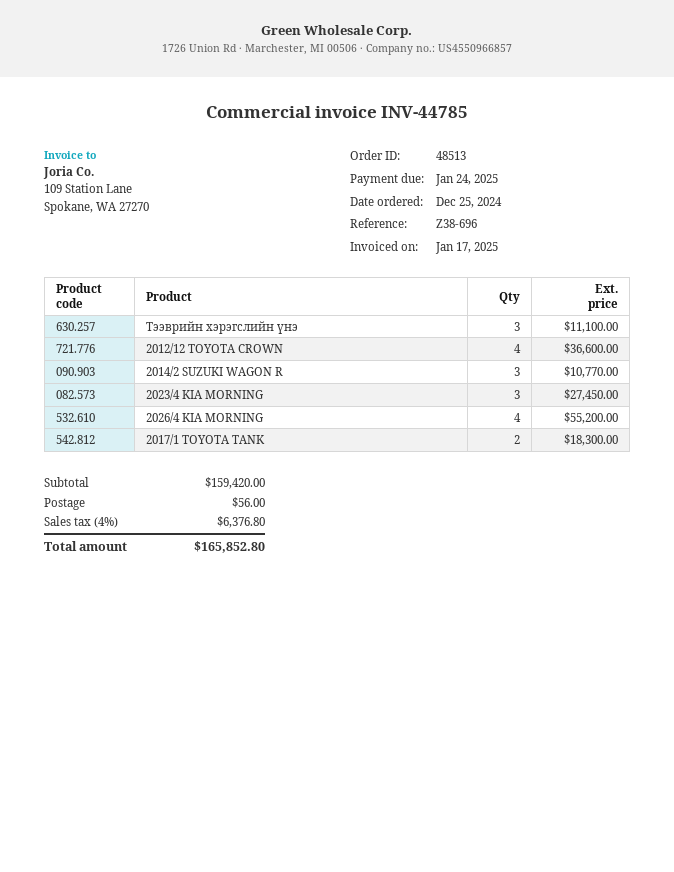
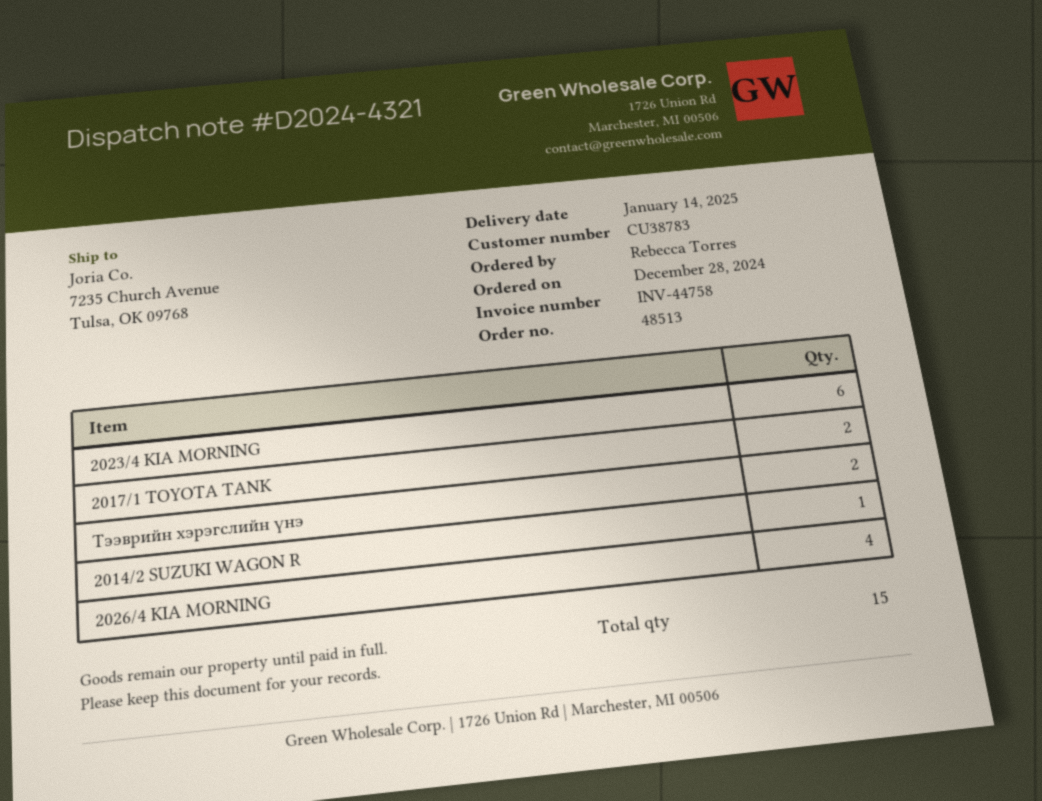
order date: 2024-12-25 -> 2024-12-28
invoice number: INV-44785 -> INV-44758
Тээврийн хэрэгслийн үнэ: 3 -> 2
2012/12 TOYOTA CROWN: 4 -> none
2014/2 SUZUKI WAGON R: 3 -> 1
2023/4 KIA MORNING: 3 -> 6

